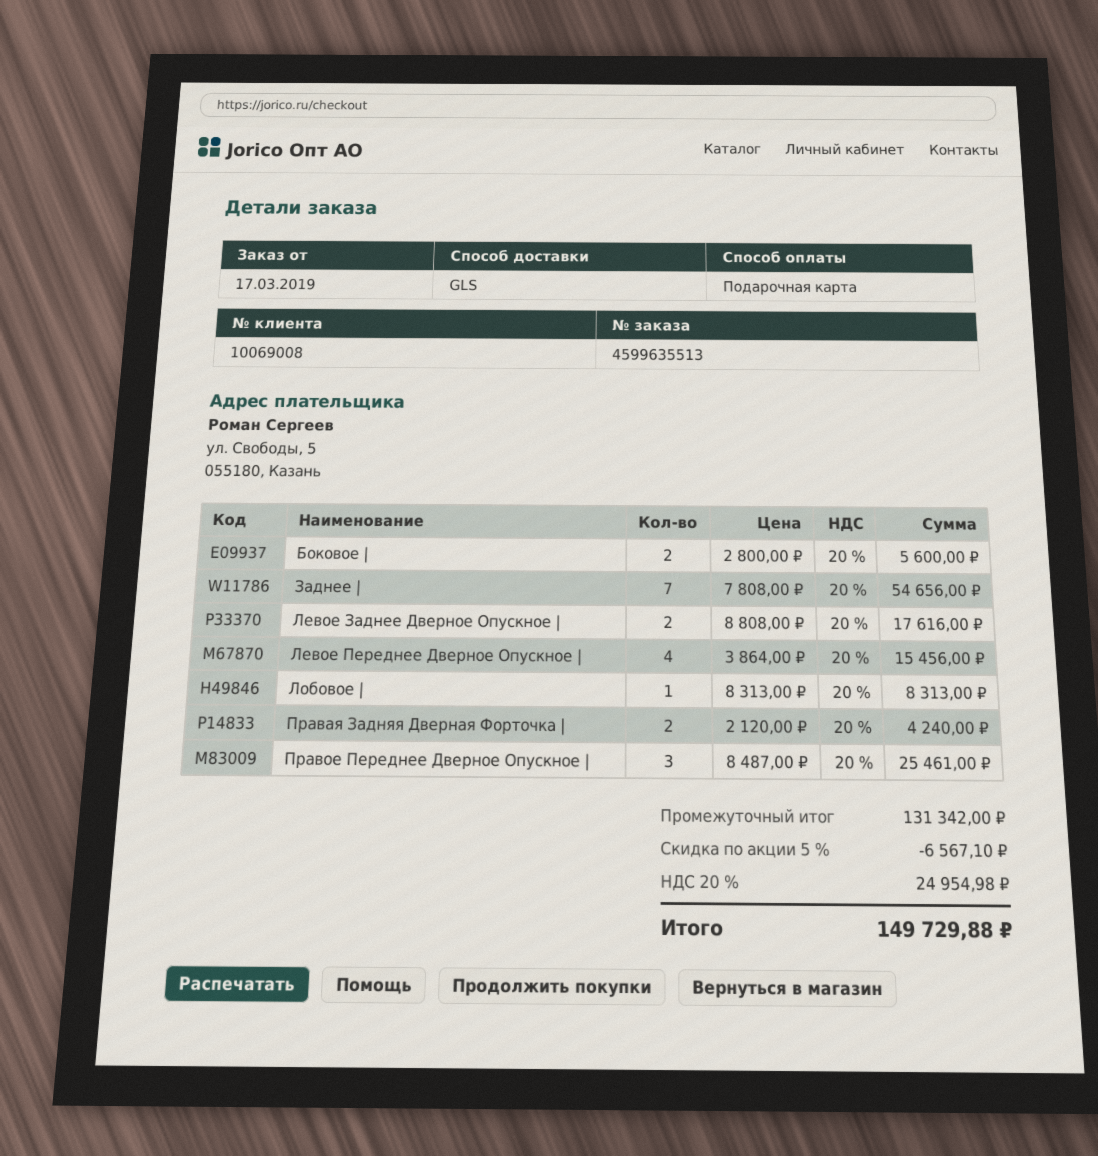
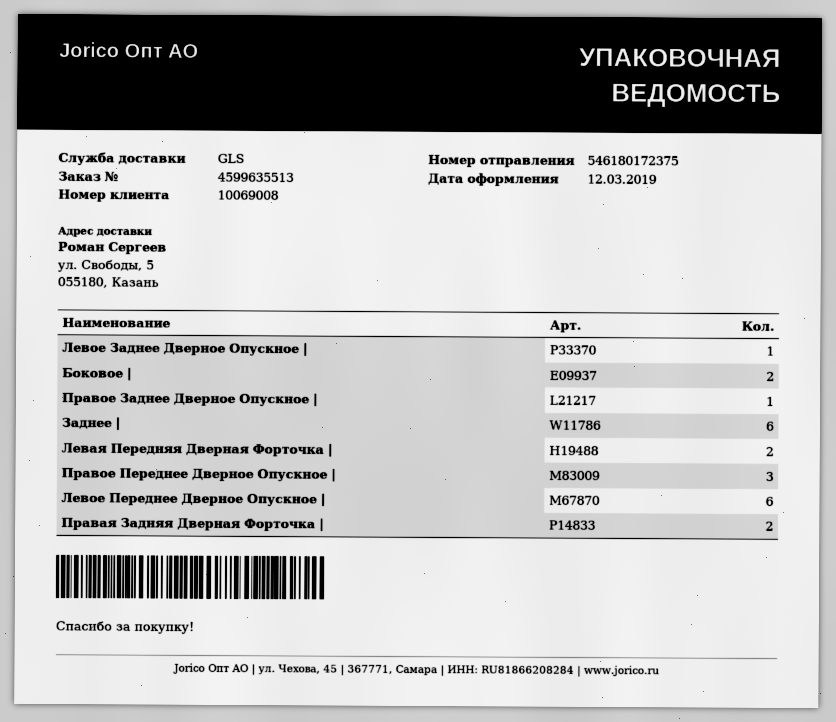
order date: 2019-03-17 -> 2019-03-12
Заднее |: 7 -> 6
Левое Заднее Дверное Опускное |: 2 -> 1
Левое Переднее Дверное Опускное |: 4 -> 6
Лобовое |: 1 -> none
Правое Заднее Дверное Опускное |: none -> 1
Левая Передняя Дверная Форточка |: none -> 2

